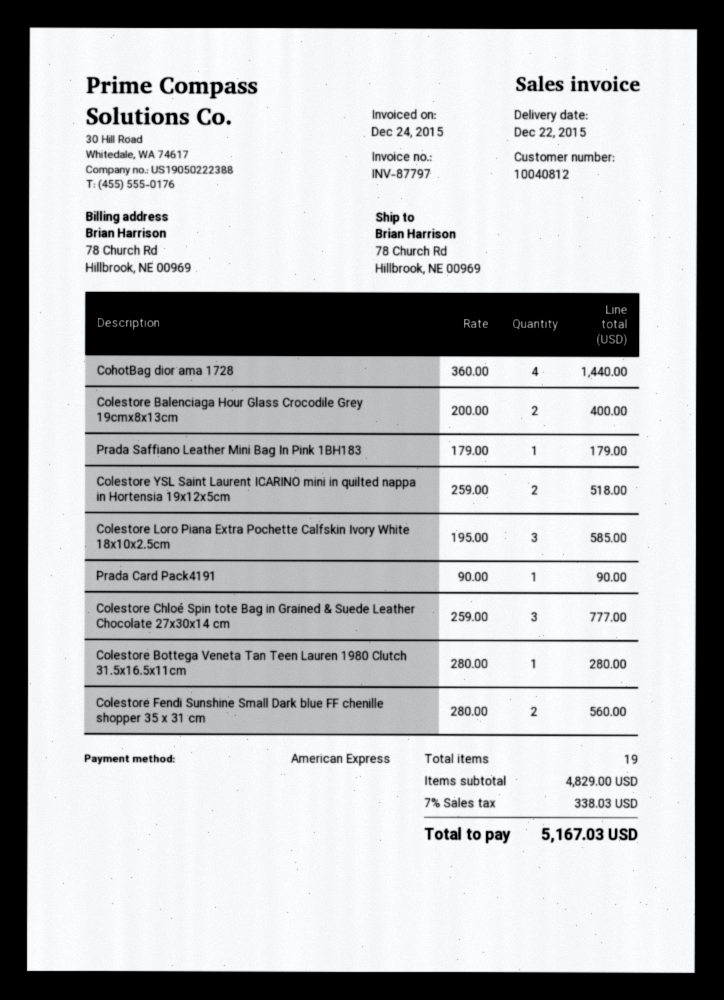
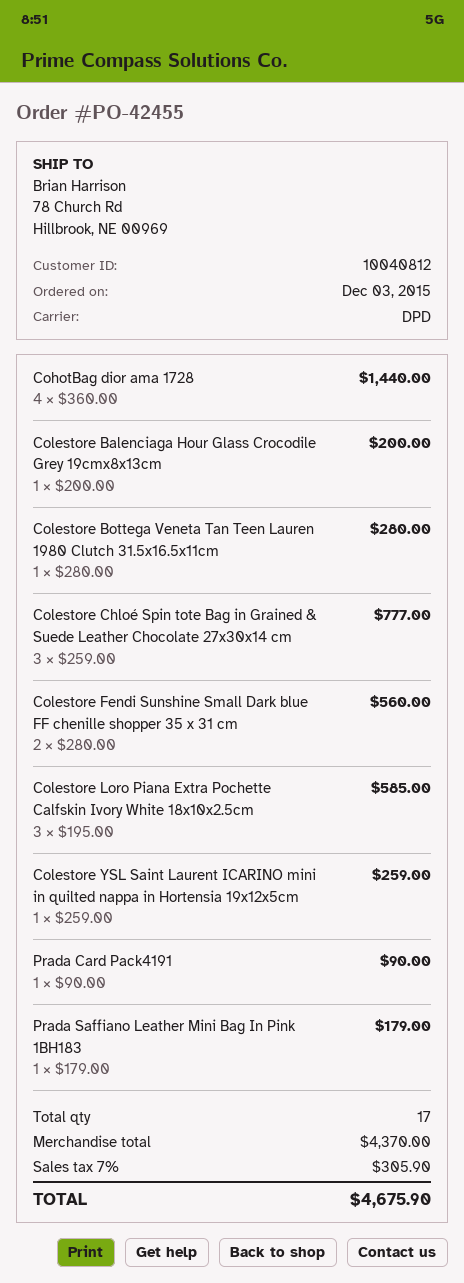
Colestore Balenciaga Hour Glass Crocodile Grey 19cmx8x13cm: 2 x 200.00 = 400.00 -> 1 x 200.00 = 200.00
Colestore YSL Saint Laurent ICARINO mini in quilted nappa in Hortensia 19x12x5cm: 2 x 259.00 = 518.00 -> 1 x 259.00 = 259.00
total quantity: 19 -> 17
subtotal: 4829.00 -> 4370.00
tax: 7% = 338.03 -> 7% = 305.90
total: 5167.03 -> 4675.90

